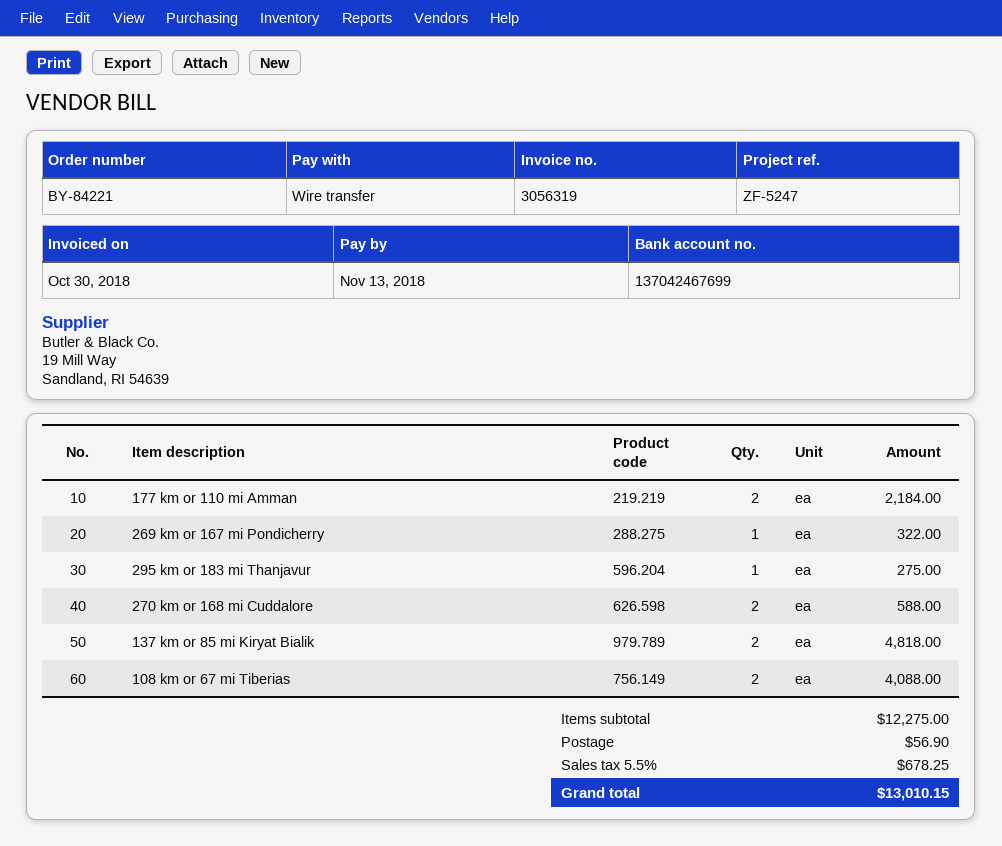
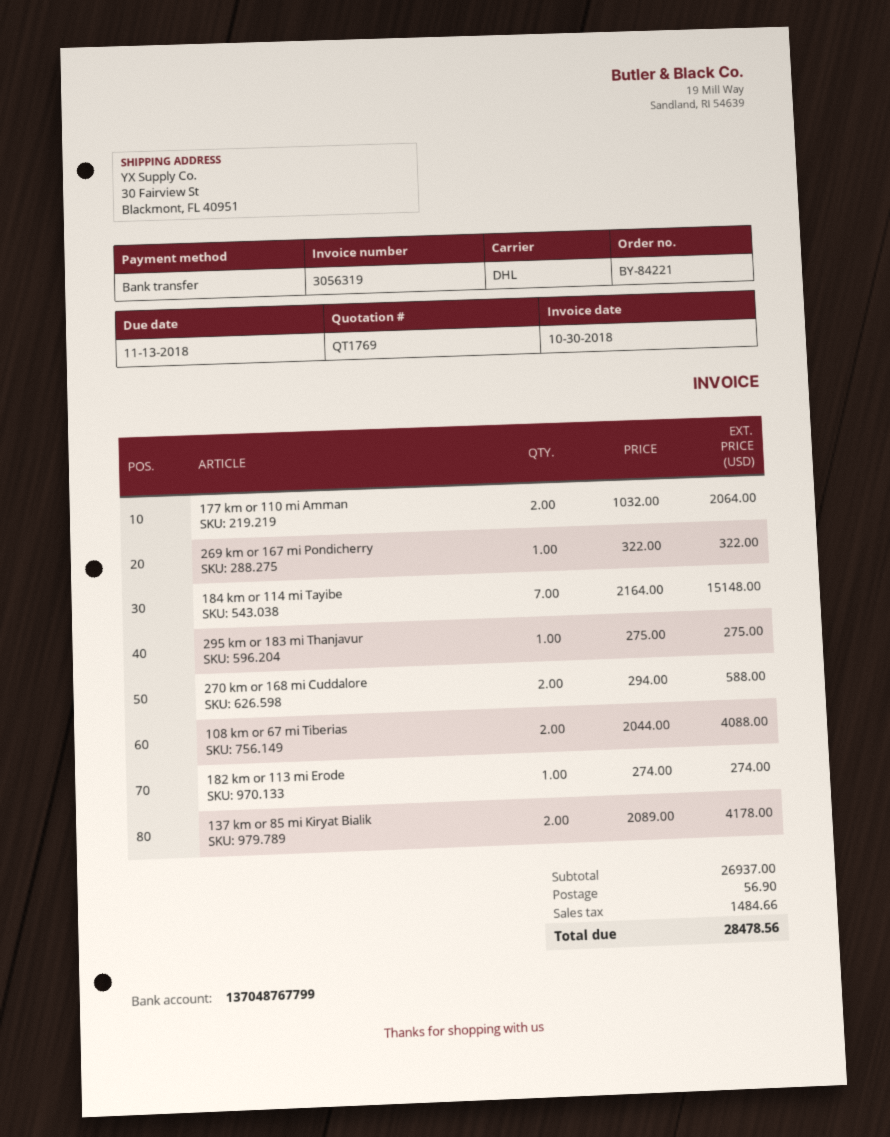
bank account: 137042467699 -> 137048767799
177 km or 110 mi Amman: 2 for 2184.00 -> 2 for 2064.00
137 km or 85 mi Kiryat Bialik: 2 for 4818.00 -> 2 for 4178.00
184 km or 114 mi Tayibe: none -> 7 for 15148.00
182 km or 113 mi Erode: none -> 1 for 274.00
subtotal: 12275.00 -> 26937.00
tax: 678.25 -> 1484.66
total: 13010.15 -> 28478.56

